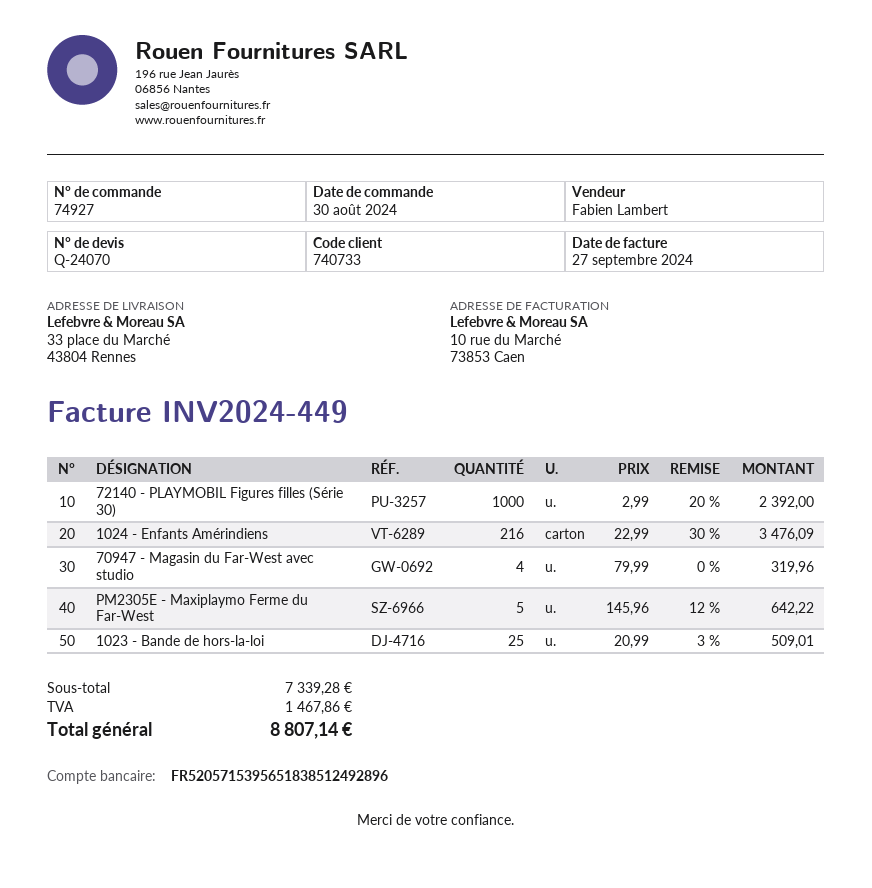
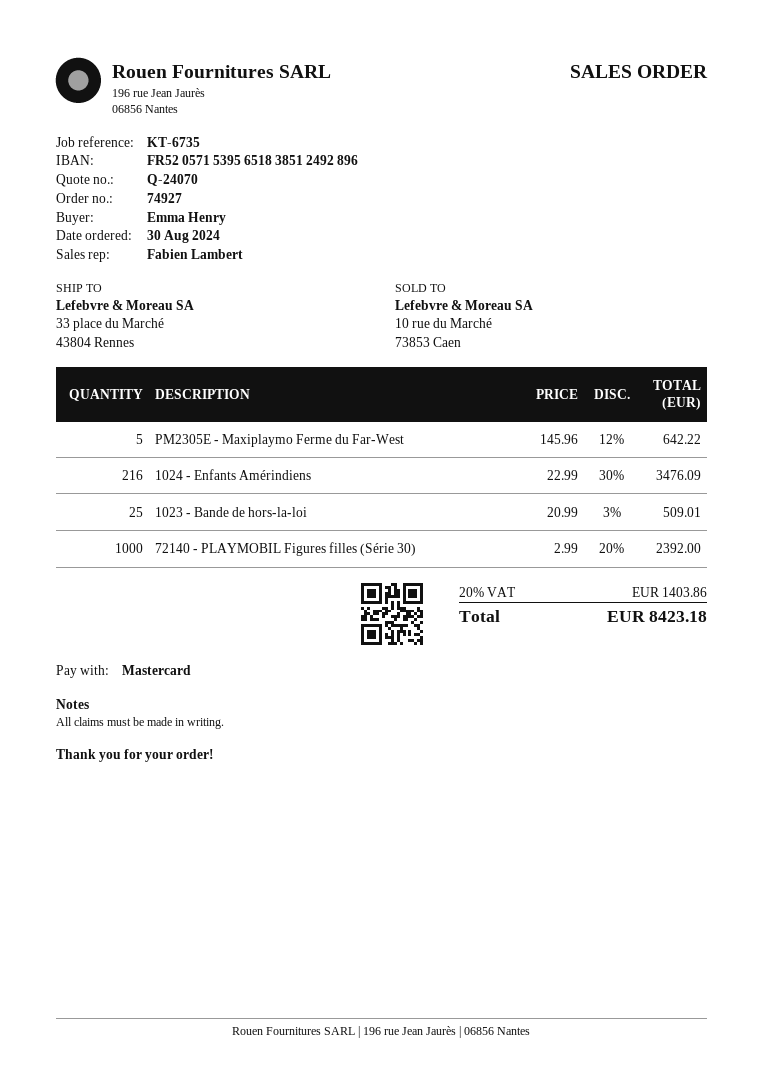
70947 - Magasin du Far-West avec studio: 4 x 79.99 = 319.96 -> none
tax: 1467.86 -> 1403.86
total: 8807.14 -> 8423.18

